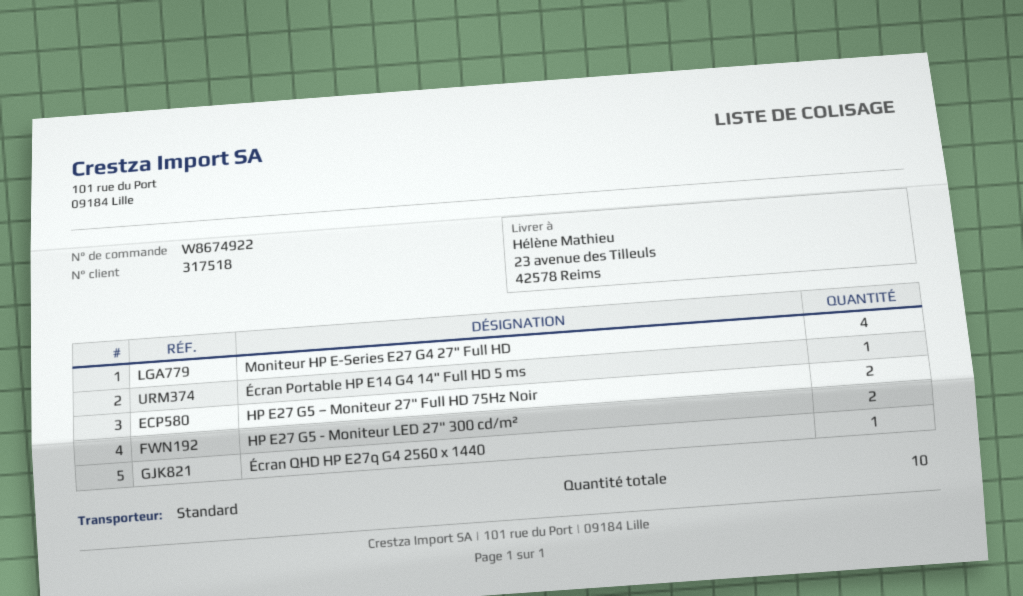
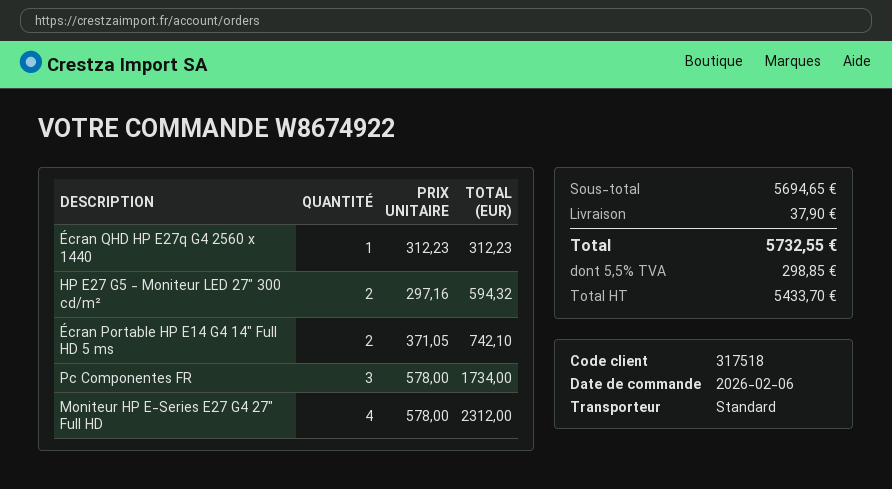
Écran Portable HP E14 G4 14" Full HD 5 ms: 1 -> 2
HP E27 G5 – Moniteur 27" Full HD 75Hz Noir: 2 -> none
Pc Componentes FR: none -> 3

